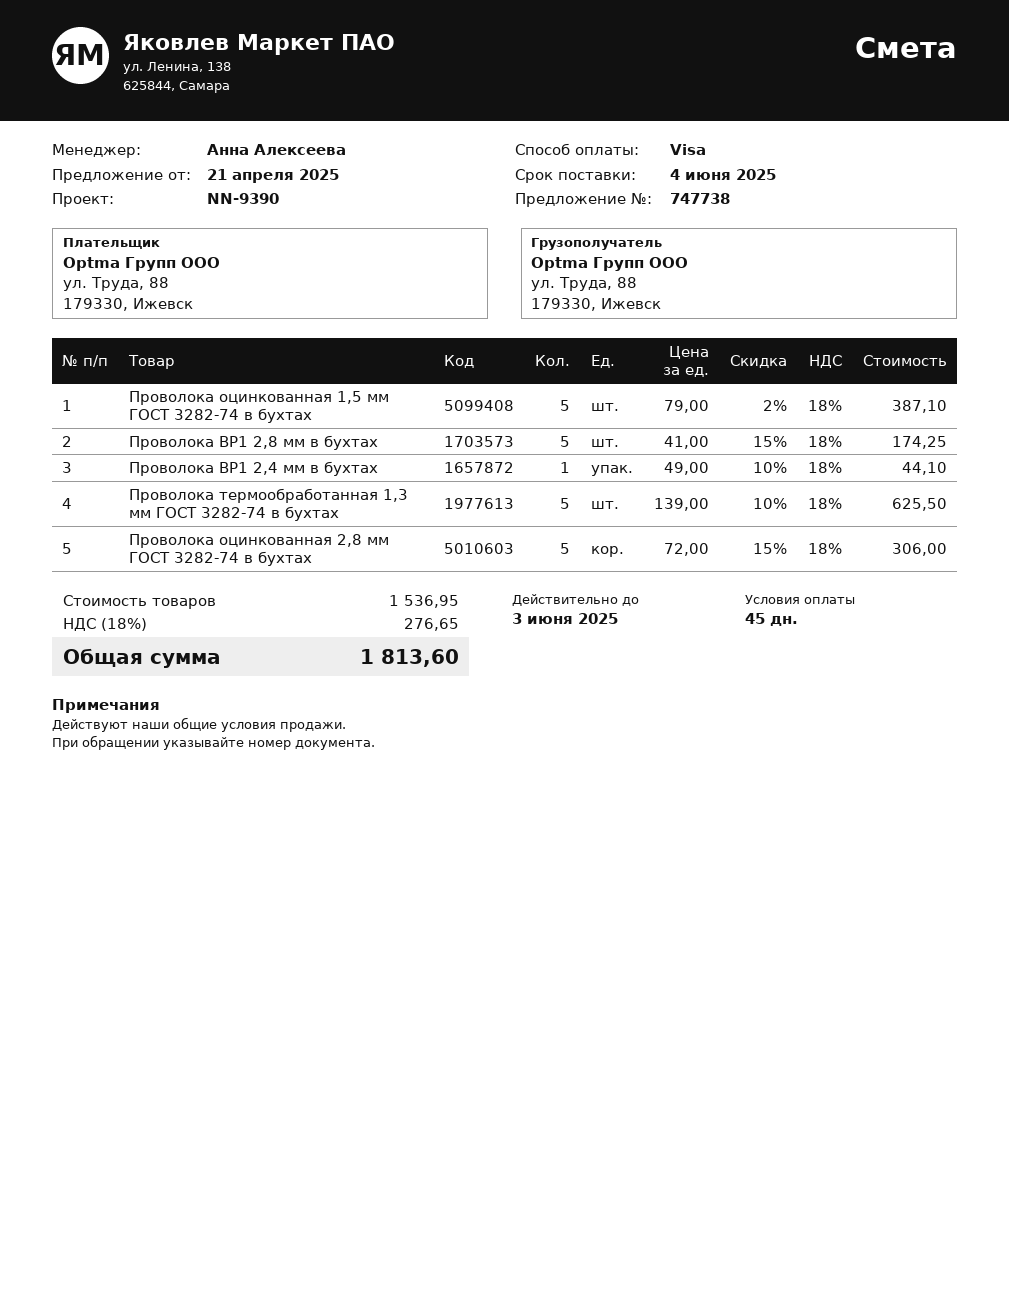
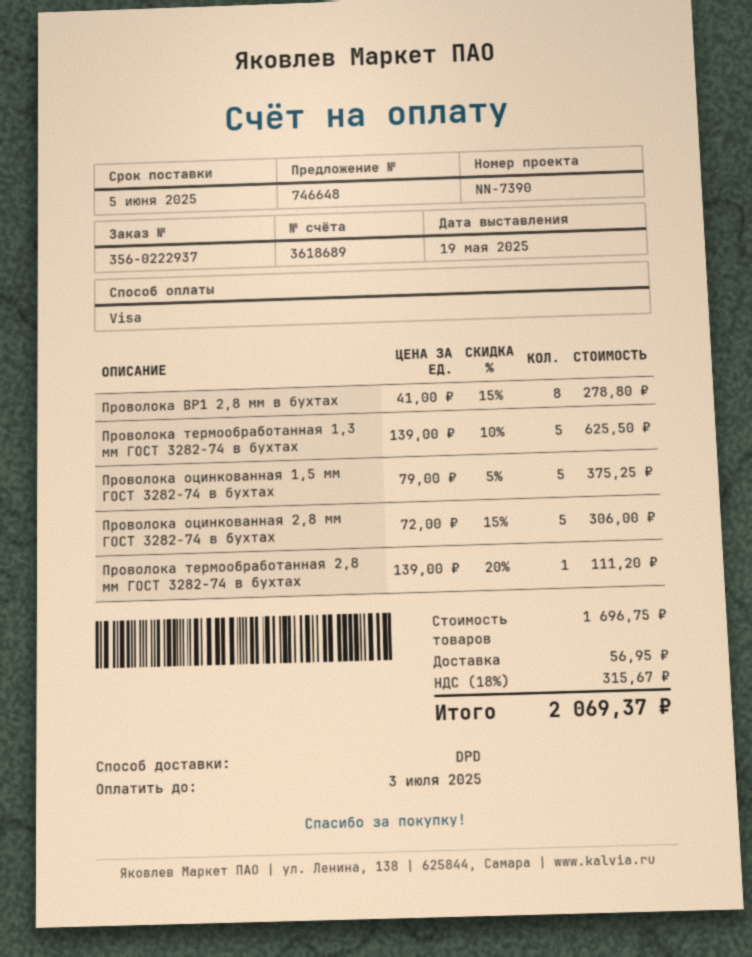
quote number: 747738 -> 746648
delivery date: 2025-06-04 -> 2025-06-05
reference: NN-9390 -> NN-7390
Проволока оцинкованная 1,5 мм ГОСТ 3282-74 в бухтах: 5 x 79.00 - 2% = 387.10 -> 5 x 79.00 - 5% = 375.25
Проволока ВР1 2,8 мм в бухтах: 5 x 41.00 - 15% = 174.25 -> 8 x 41.00 - 15% = 278.80
Проволока ВР1 2,4 мм в бухтах: 1 x 49.00 - 10% = 44.10 -> none
Проволока термообработанная 2,8 мм ГОСТ 3282-74 в бухтах: none -> 1 x 139.00 - 20% = 111.20
subtotal: 1536.95 -> 1696.75
shipping: none -> 56.95
tax: 18% = 276.65 -> 18% = 315.67
total: 1813.60 -> 2069.37

